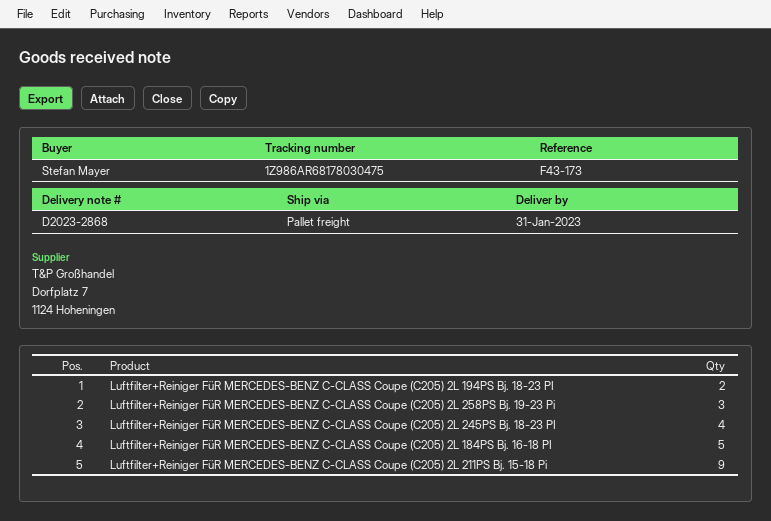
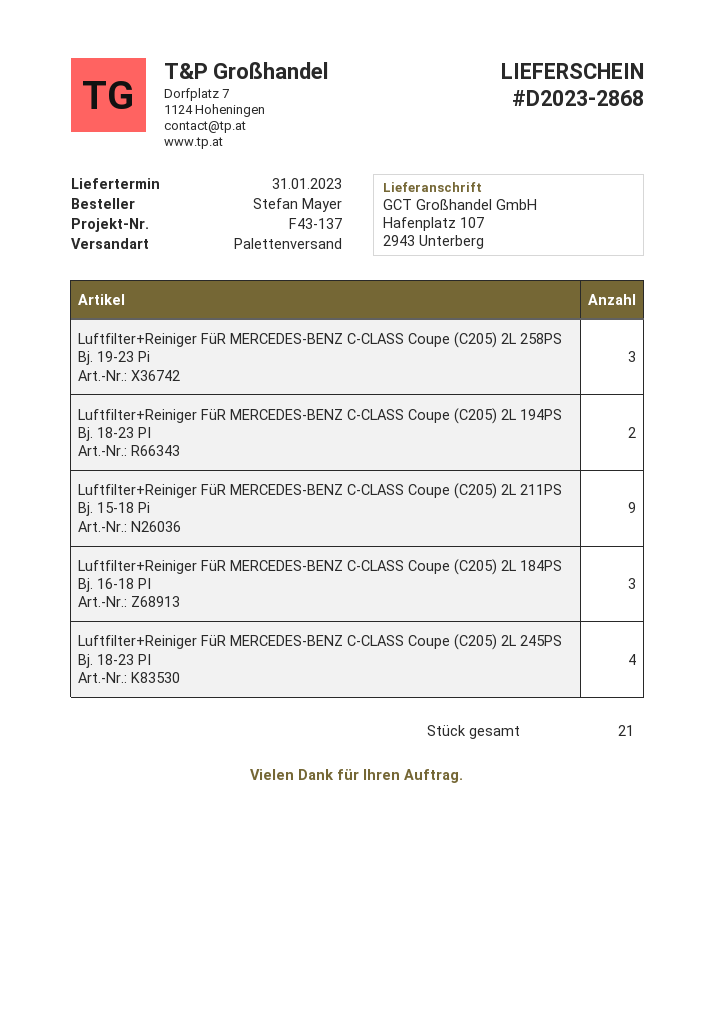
reference: F43-173 -> F43-137
Luftfilter+Reiniger FüR MERCEDES-BENZ C-CLASS Coupe (C205) 2L 184PS Bj. 16-18 PI: 5 -> 3

